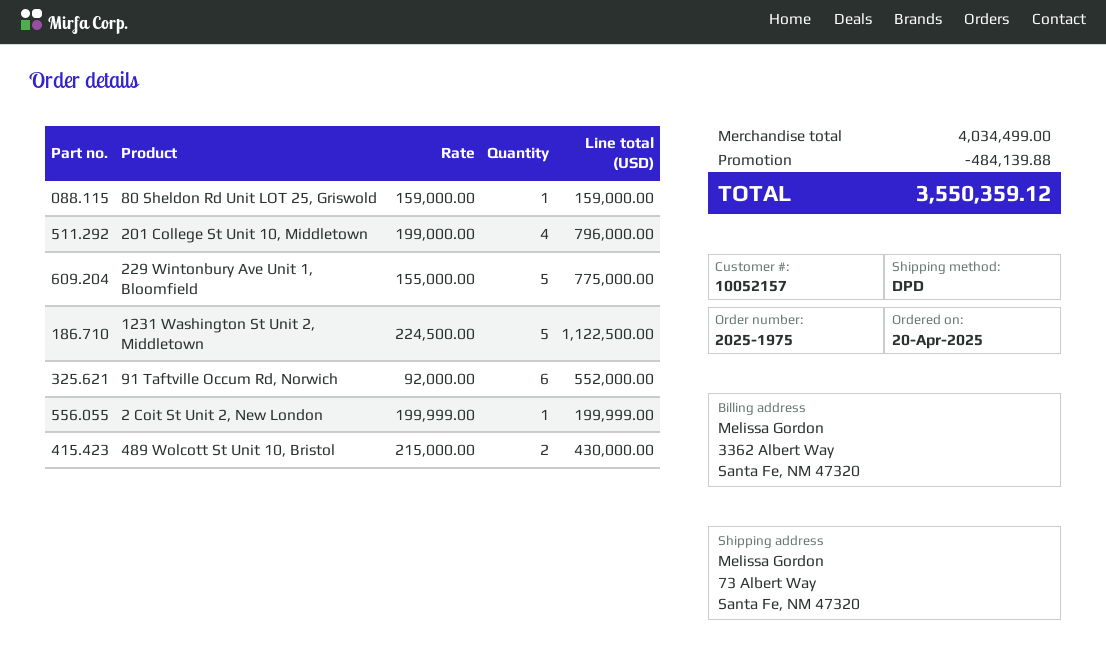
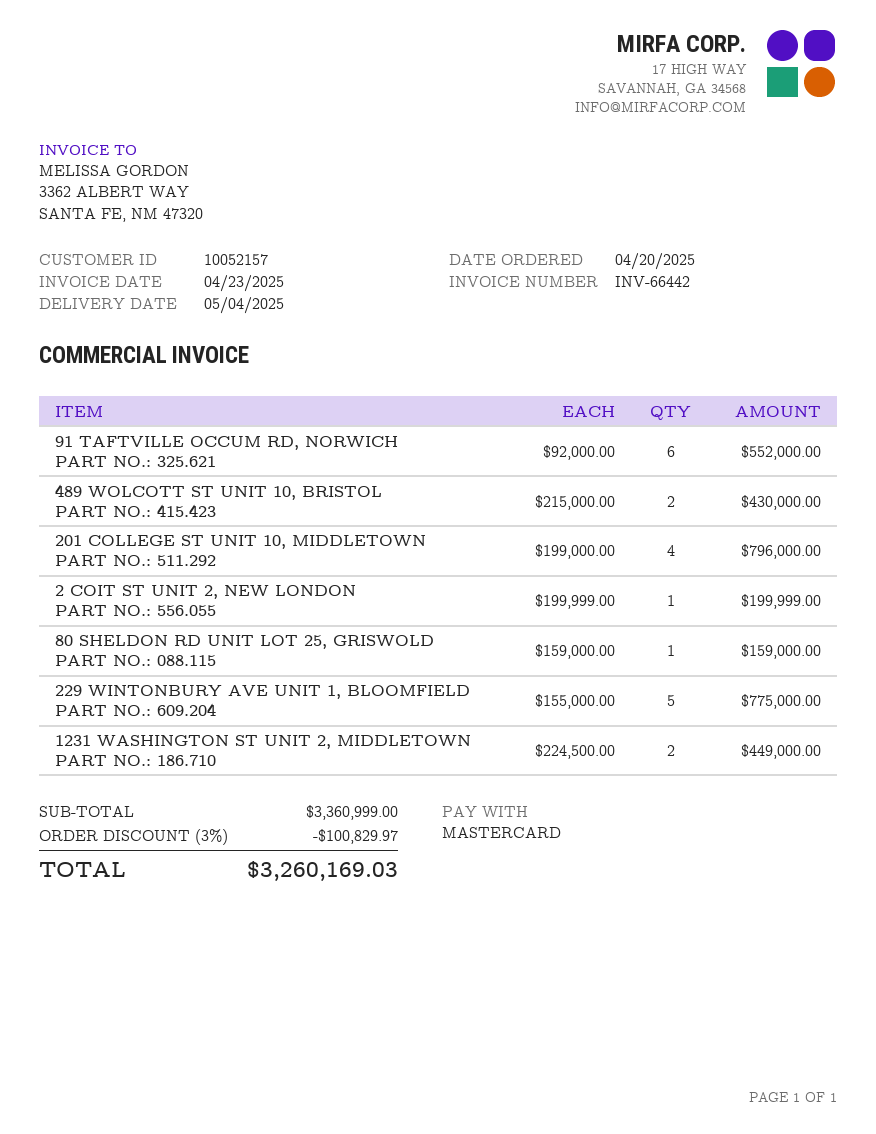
1231 Washington St Unit 2, Middletown: 5 x 224500.00 = 1122500.00 -> 2 x 224500.00 = 449000.00
subtotal: 4034499.00 -> 3360999.00
discount: 484139.88 -> 100829.97
total: 3550359.12 -> 3260169.03

